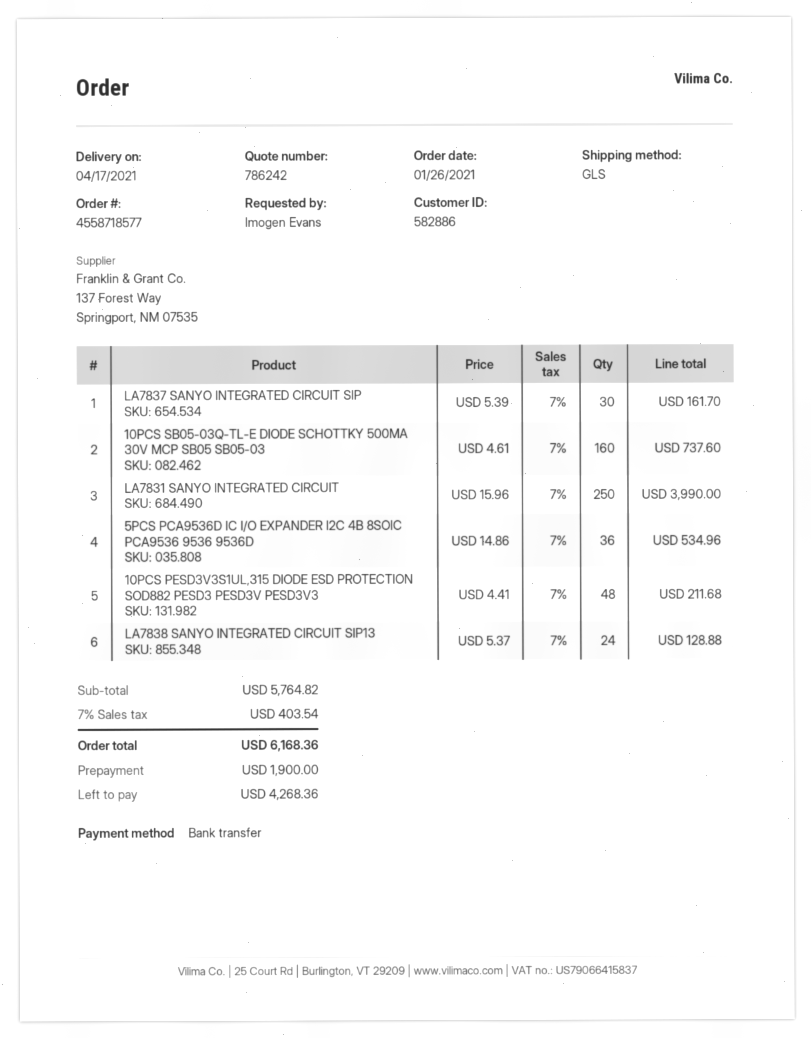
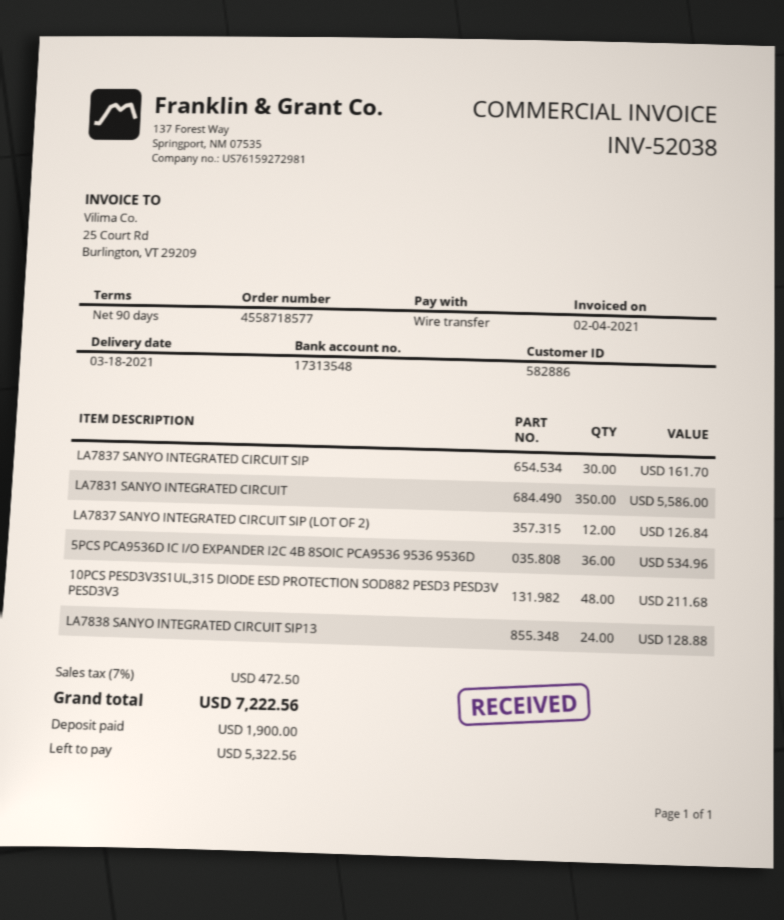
delivery date: 2021-04-17 -> 2021-03-18
10PCS SB05-03Q-TL-E DIODE SCHOTTKY 500MA 30V MCP SB05 SB05-03: 160 for 737.60 -> none
LA7831 SANYO INTEGRATED CIRCUIT: 250 for 3990.00 -> 350 for 5586.00
LA7837 SANYO INTEGRATED CIRCUIT SIP (LOT OF 2): none -> 12 for 126.84
tax: 7% = 403.54 -> 7% = 472.50
total: 6168.36 -> 7222.56
balance: 4268.36 -> 5322.56

